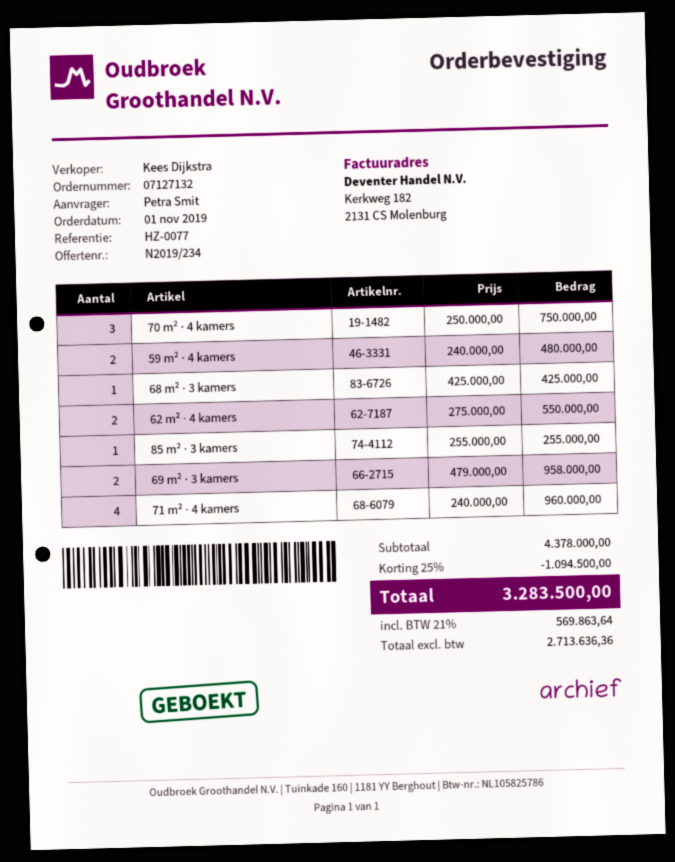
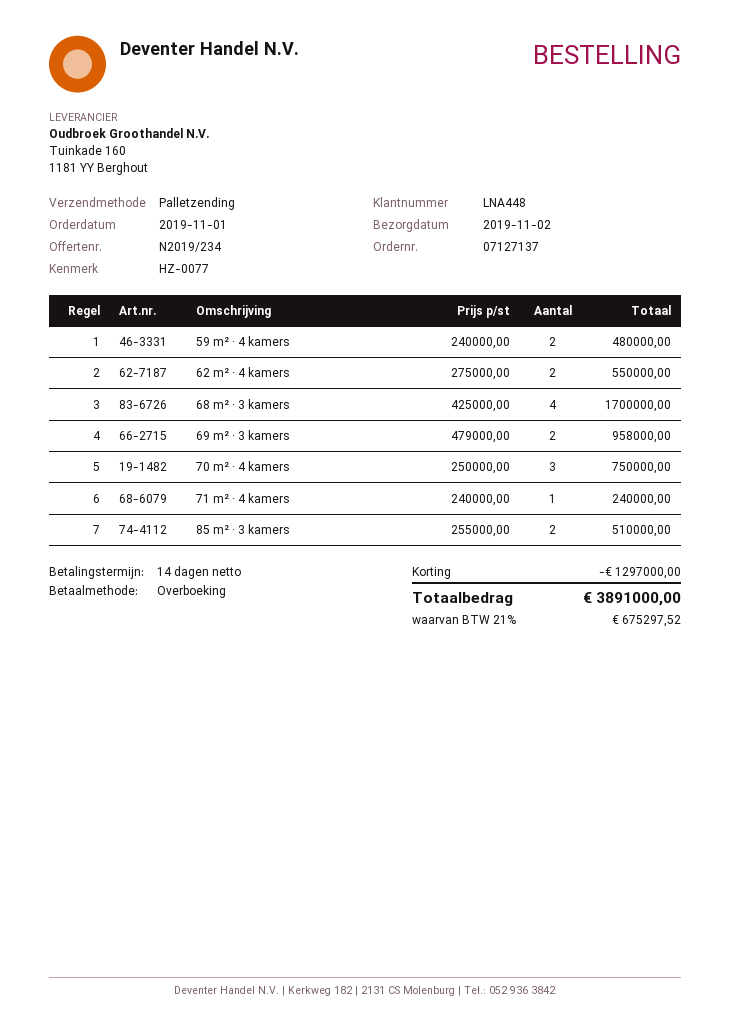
order number: 07127132 -> 07127137
68 m² · 3 kamers: 1 x 425000.00 = 425000.00 -> 4 x 425000.00 = 1700000.00
85 m² · 3 kamers: 1 x 255000.00 = 255000.00 -> 2 x 255000.00 = 510000.00
71 m² · 4 kamers: 4 x 240000.00 = 960000.00 -> 1 x 240000.00 = 240000.00
discount: 1094500.00 -> 1297000.00
tax: 21% = 569863.64 -> 21% = 675297.52
total: 3283500.00 -> 3891000.00

